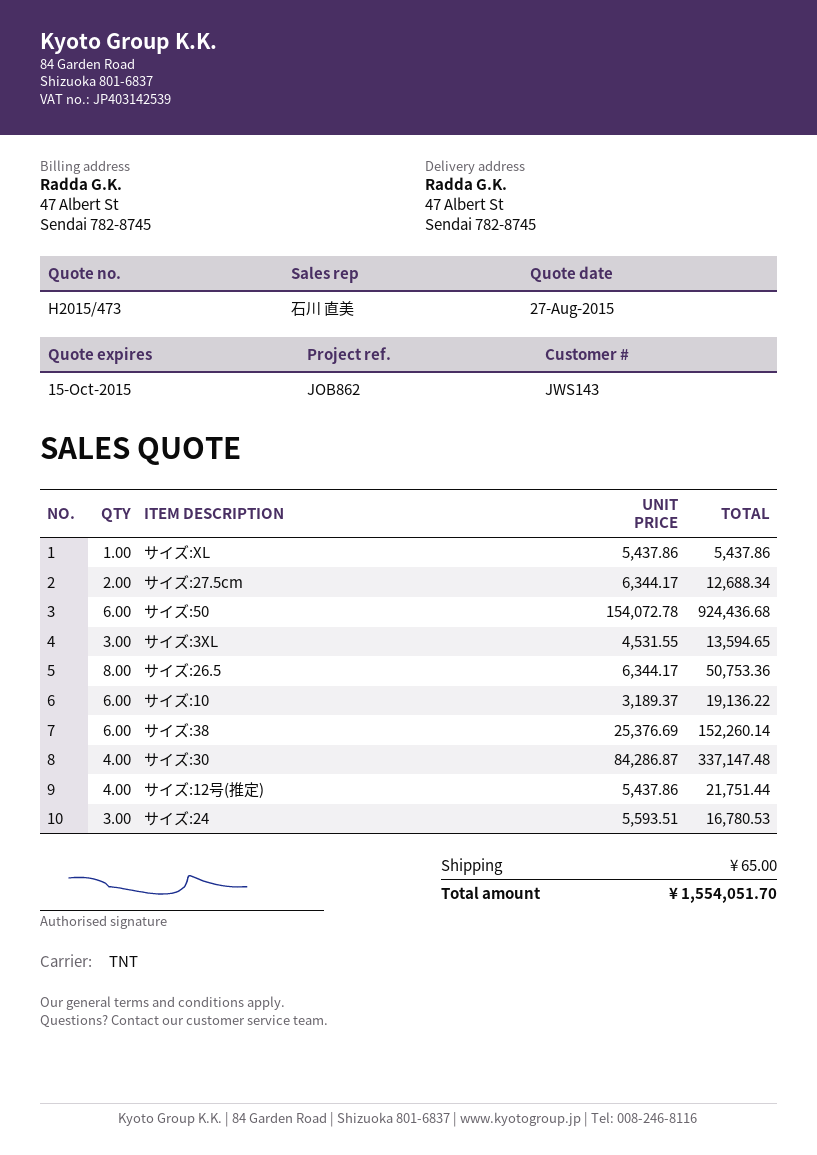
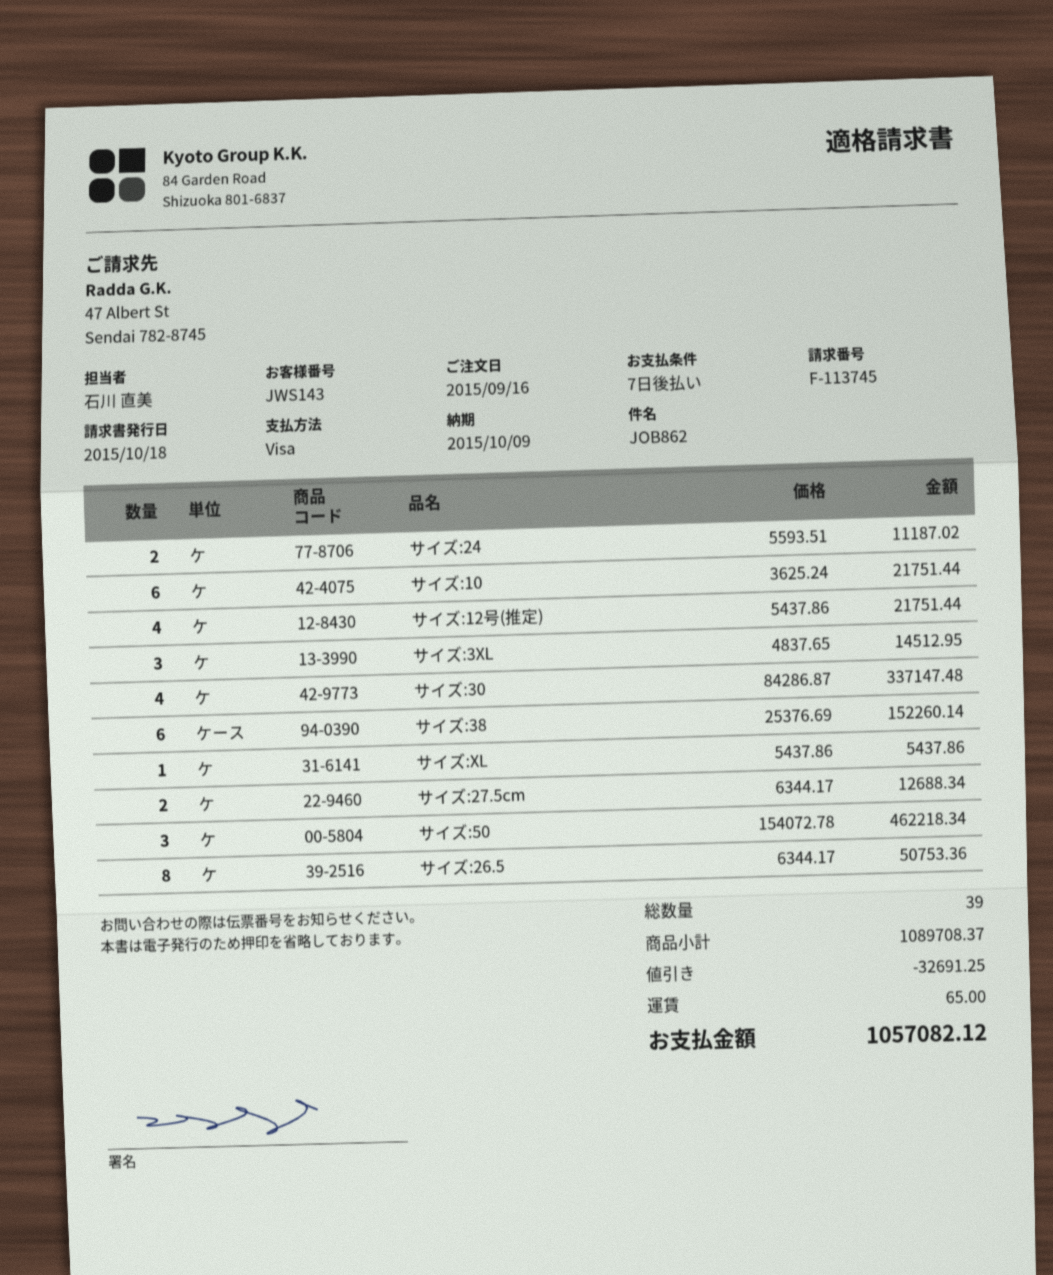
サイズ:50: 6 x 154072.78 = 924436.68 -> 3 x 154072.78 = 462218.34
サイズ:3XL: 3 x 4531.55 = 13594.65 -> 3 x 4837.65 = 14512.95
サイズ:10: 6 x 3189.37 = 19136.22 -> 6 x 3625.24 = 21751.44
サイズ:24: 3 x 5593.51 = 16780.53 -> 2 x 5593.51 = 11187.02
discount: none -> 32691.25
total: 1554051.70 -> 1057082.12

